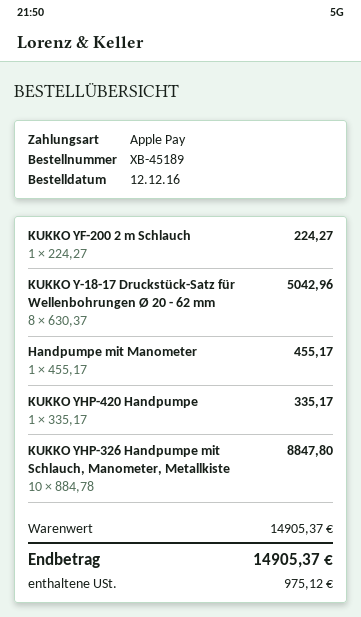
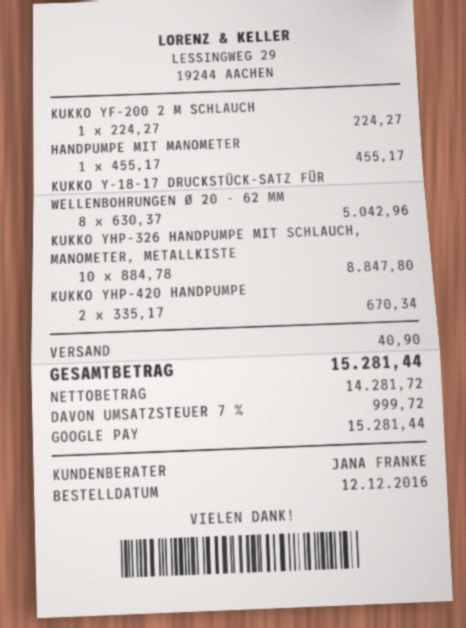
payment method: Apple Pay -> Google Pay
KUKKO YHP-420 Handpumpe: 1 x 335.17 = 335.17 -> 2 x 335.17 = 670.34
shipping: none -> 40.90
tax: 975.12 -> 999.72
total: 14905.37 -> 15281.44

